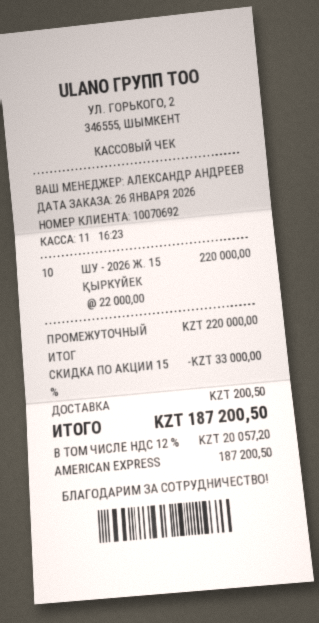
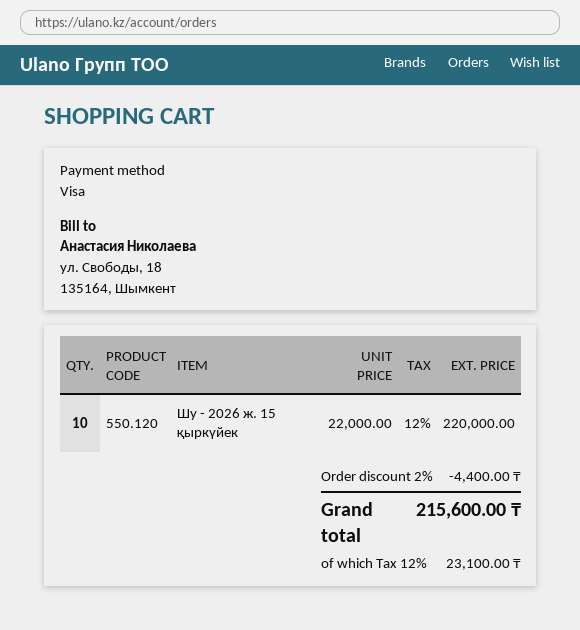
payment method: American Express -> Visa
discount: 15% = 33000.00 -> 2% = 4400.00
shipping: 200.50 -> none
tax: 12% = 20057.20 -> 12% = 23100.00
total: 187200.50 -> 215600.00

